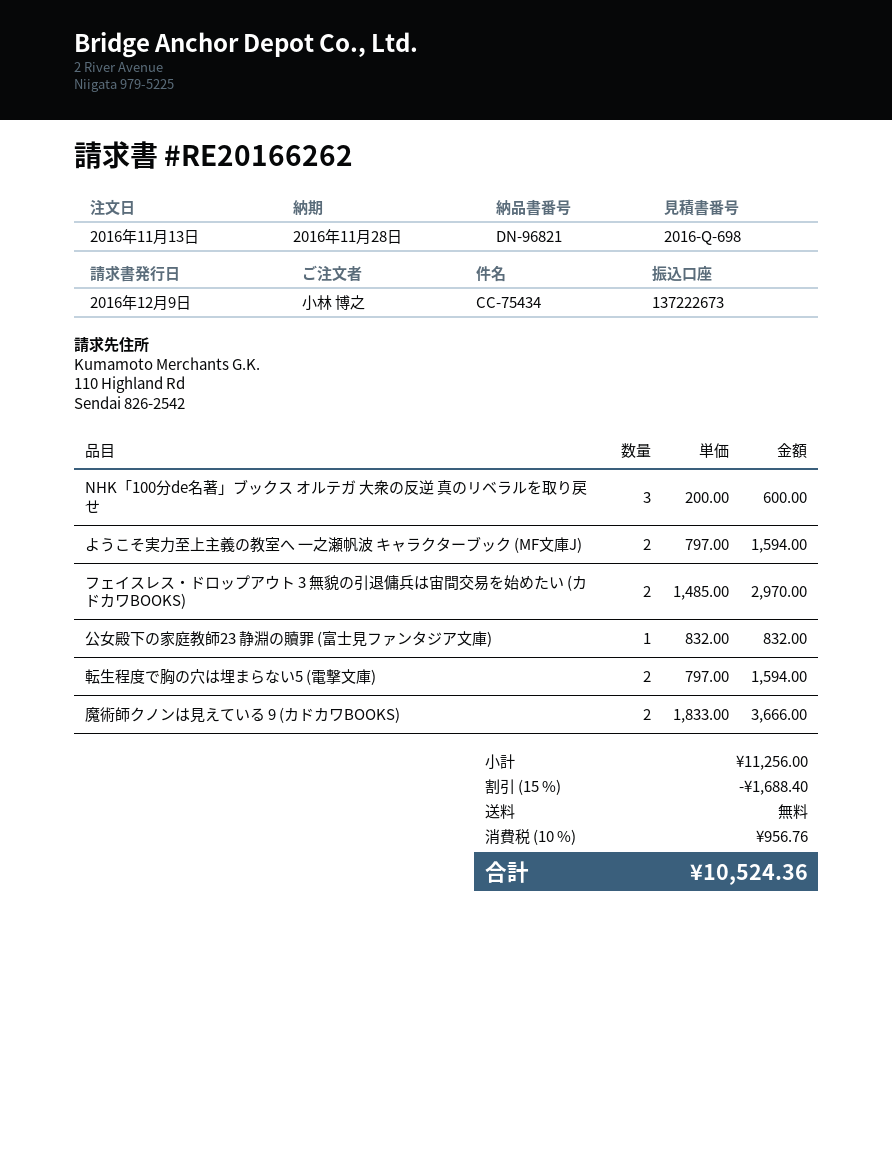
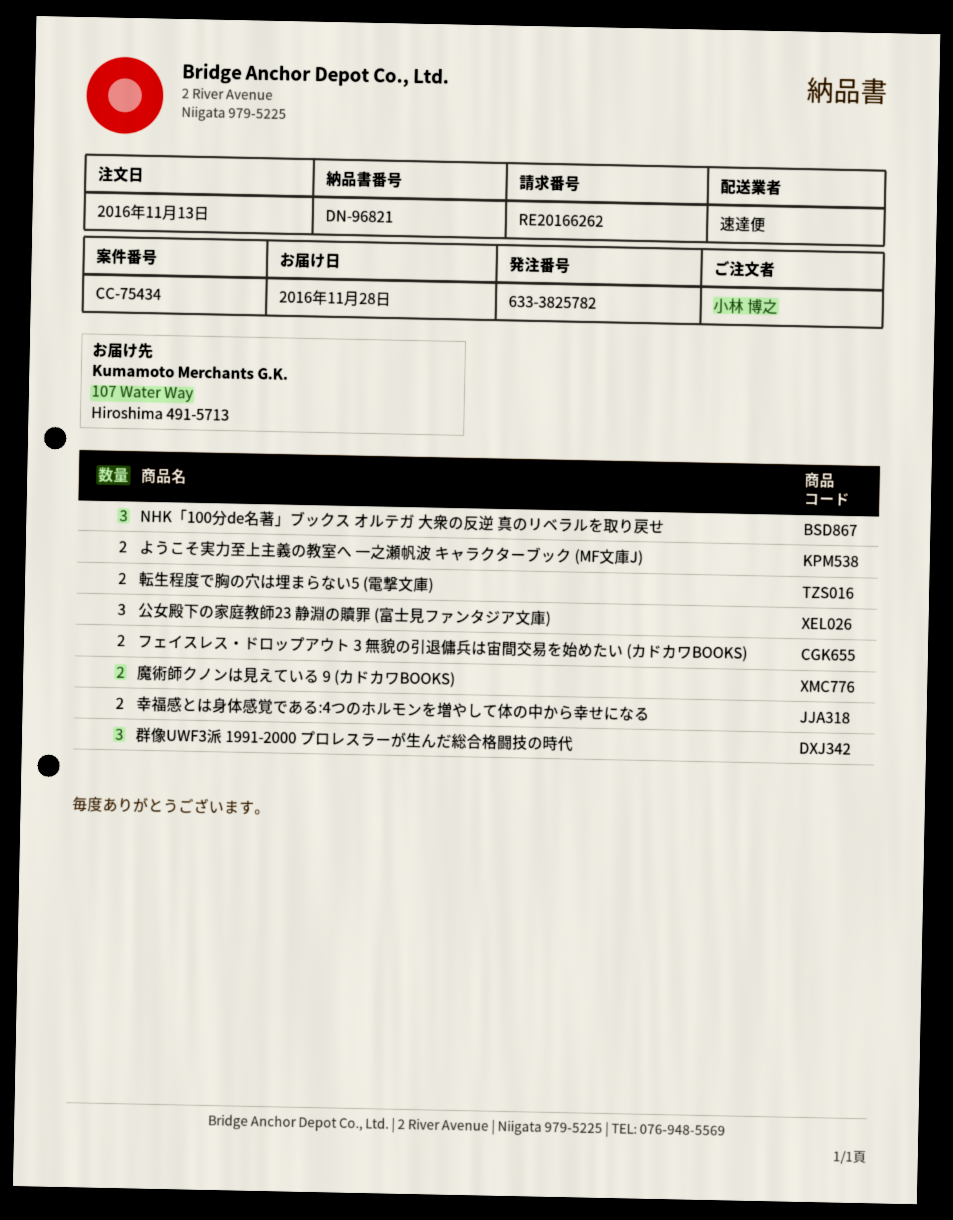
公女殿下の家庭教師23 静淵の贖罪 (富士見ファンタジア文庫): 1 -> 3
幸福感とは身体感覚である:4つのホルモンを増やして体の中から幸せになる: none -> 2
群像UWF3派 1991-2000 プロレスラーが生んだ総合格闘技の時代: none -> 3

